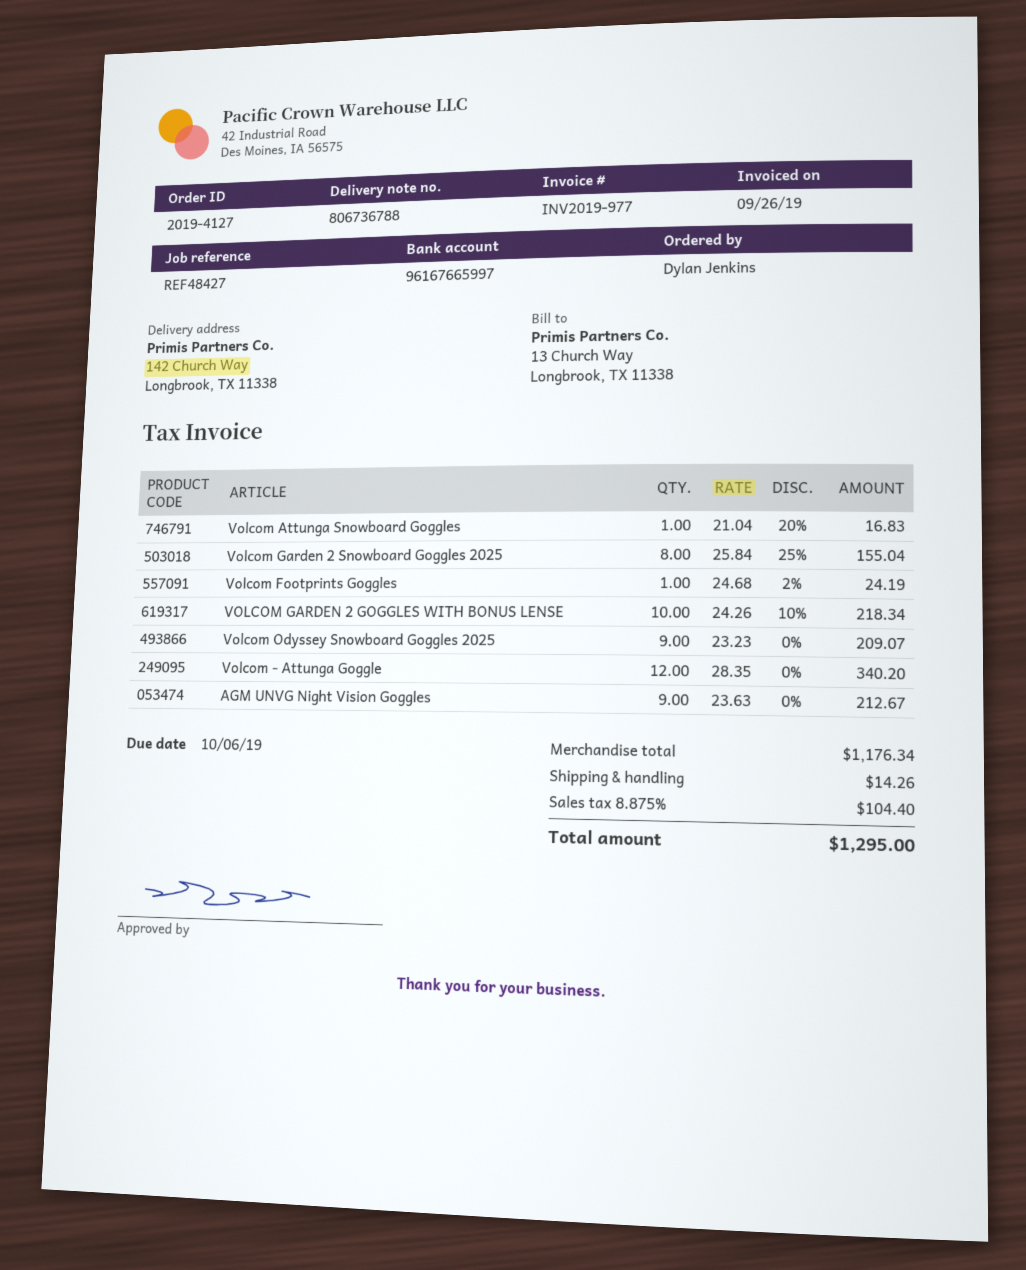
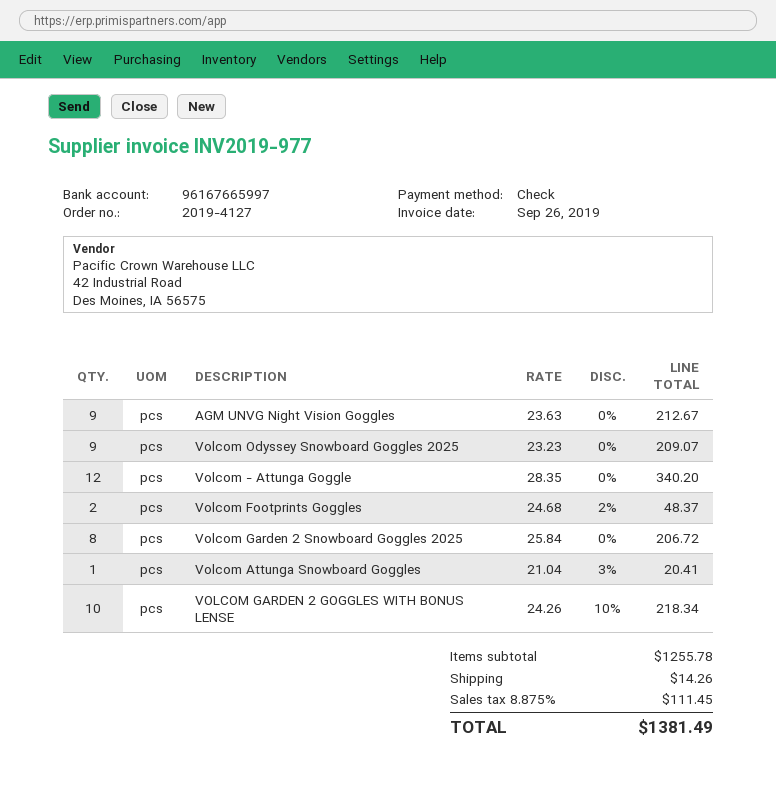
Volcom Attunga Snowboard Goggles: 1 x 21.04 - 20% = 16.83 -> 1 x 21.04 - 3% = 20.41
Volcom Garden 2 Snowboard Goggles 2025: 8 x 25.84 - 25% = 155.04 -> 8 x 25.84 = 206.72
Volcom Footprints Goggles: 1 x 24.68 - 2% = 24.19 -> 2 x 24.68 - 2% = 48.37
subtotal: 1176.34 -> 1255.78
tax: 8.875% = 104.40 -> 8.875% = 111.45
total: 1295.00 -> 1381.49

